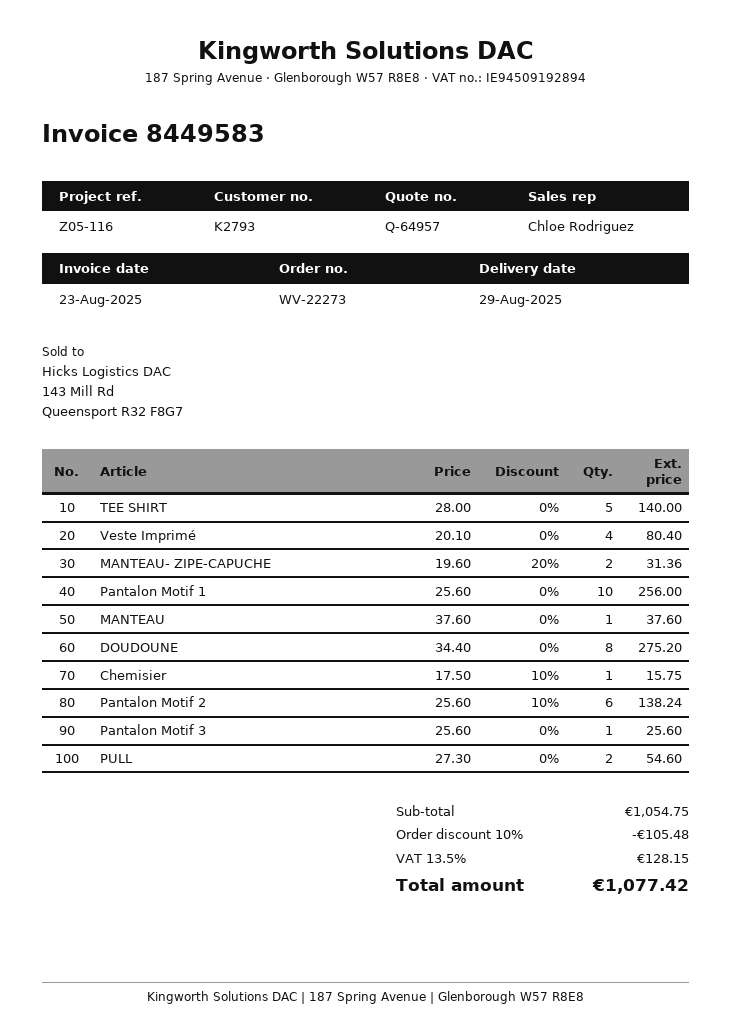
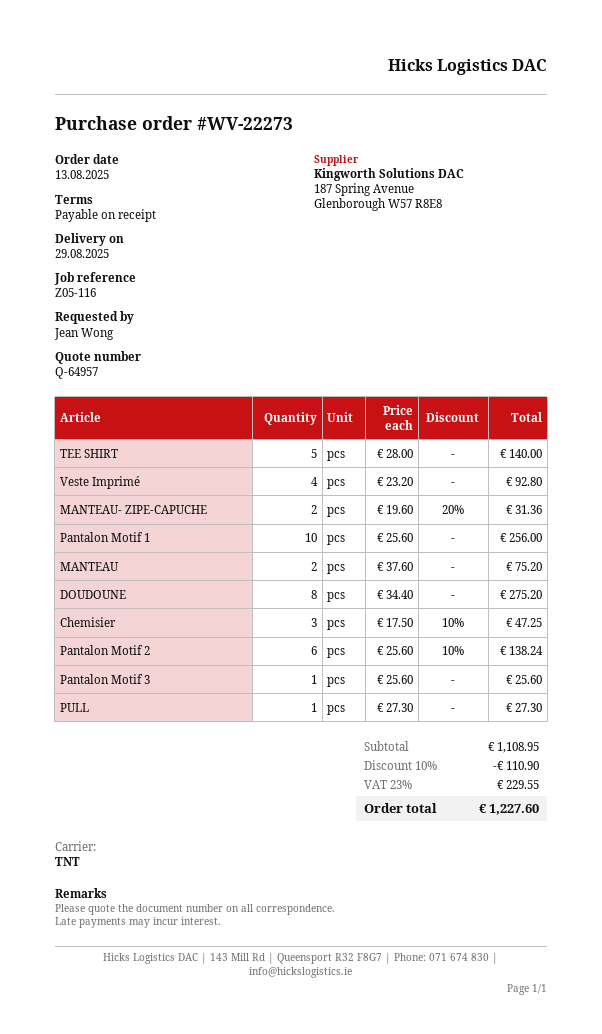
Veste Imprimé: 4 x 20.10 = 80.40 -> 4 x 23.20 = 92.80
MANTEAU: 1 x 37.60 = 37.60 -> 2 x 37.60 = 75.20
Chemisier: 1 x 17.50 - 10% = 15.75 -> 3 x 17.50 - 10% = 47.25
PULL: 2 x 27.30 = 54.60 -> 1 x 27.30 = 27.30
subtotal: 1054.75 -> 1108.95
discount: 10% = 105.48 -> 10% = 110.90
tax: 13.5% = 128.15 -> 23% = 229.55
total: 1077.42 -> 1227.60

